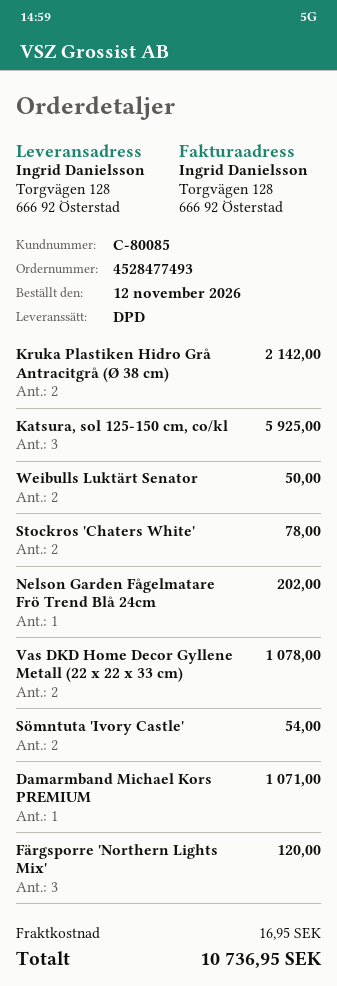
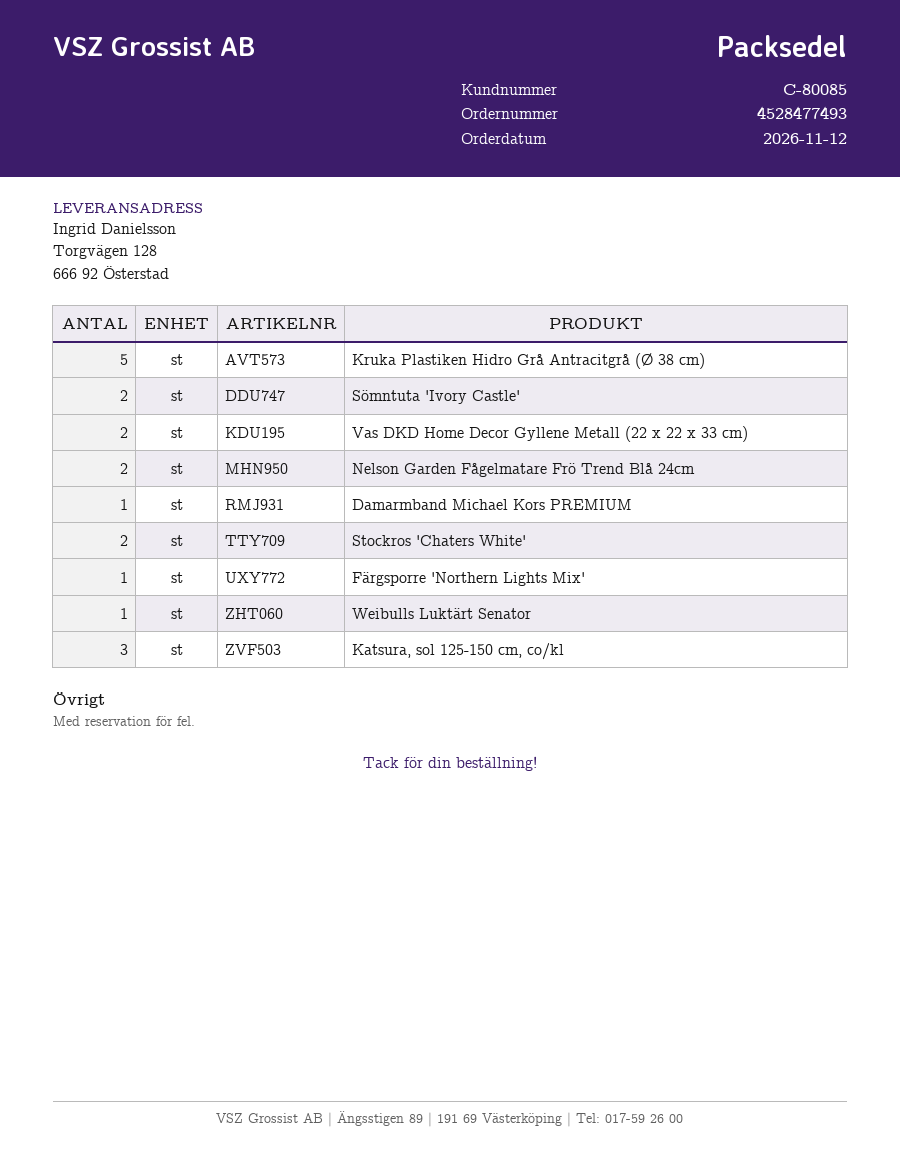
Kruka Plastiken Hidro Grå Antracitgrå (Ø 38 cm): 2 -> 5
Weibulls Luktärt Senator: 2 -> 1
Nelson Garden Fågelmatare Frö Trend Blå 24cm: 1 -> 2
Färgsporre 'Northern Lights Mix': 3 -> 1

